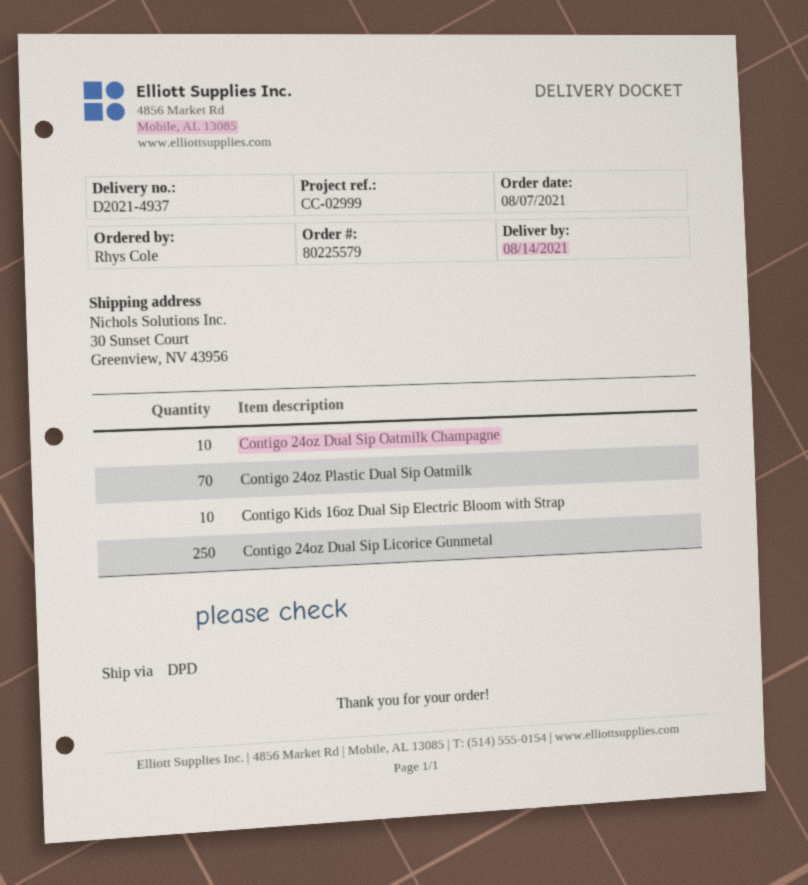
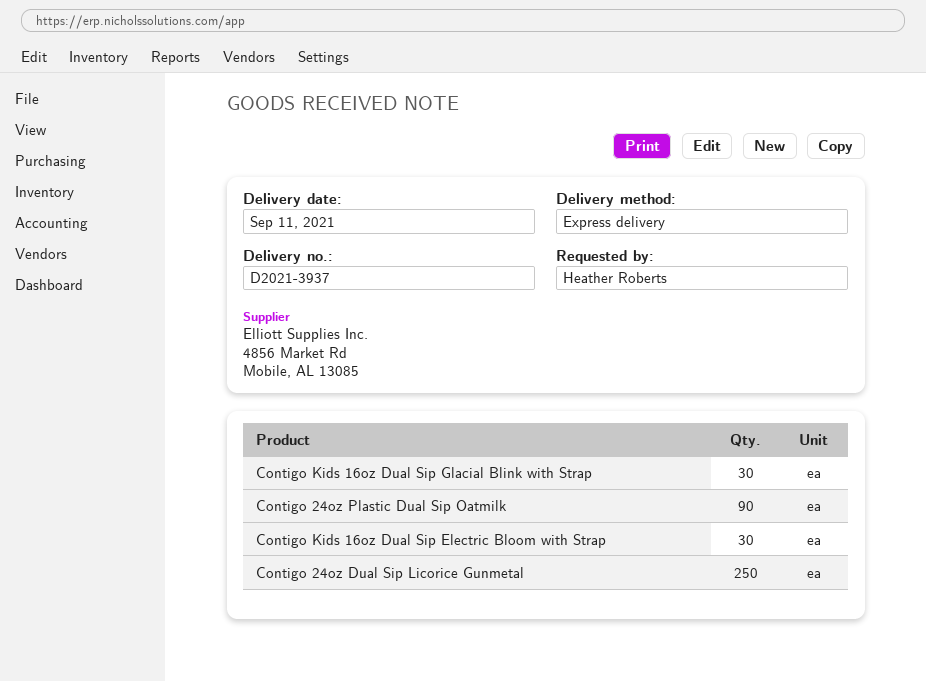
delivery note number: D2021-4937 -> D2021-3937
delivery date: 2021-08-14 -> 2021-09-11
ordered by: Rhys Cole -> Heather Roberts
shipping method: DPD -> express
Contigo 24oz Dual Sip Oatmilk Champagne: 10 -> none
Contigo 24oz Plastic Dual Sip Oatmilk: 70 -> 90
Contigo Kids 16oz Dual Sip Electric Bloom with Strap: 10 -> 30
Contigo Kids 16oz Dual Sip Glacial Blink with Strap: none -> 30

